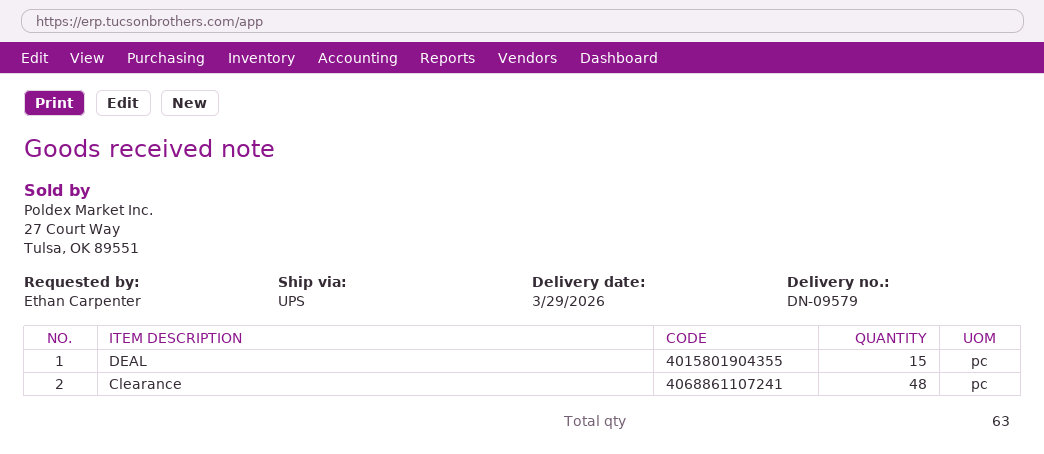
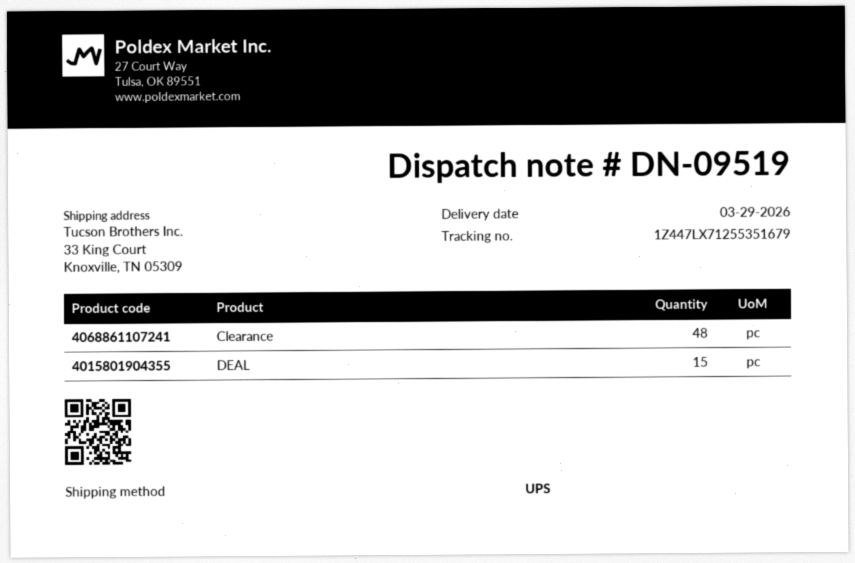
delivery note number: DN-09579 -> DN-09519

